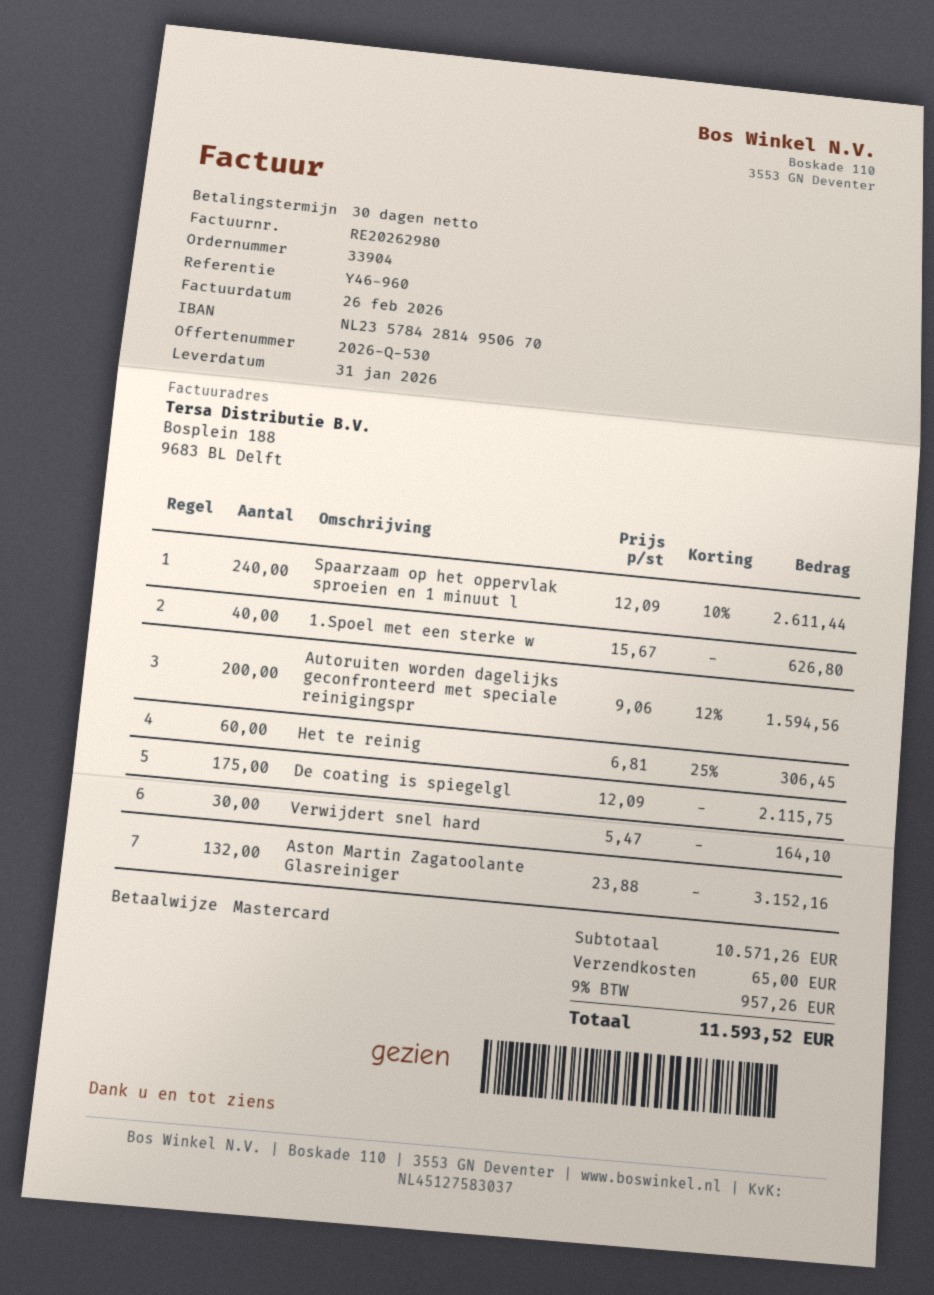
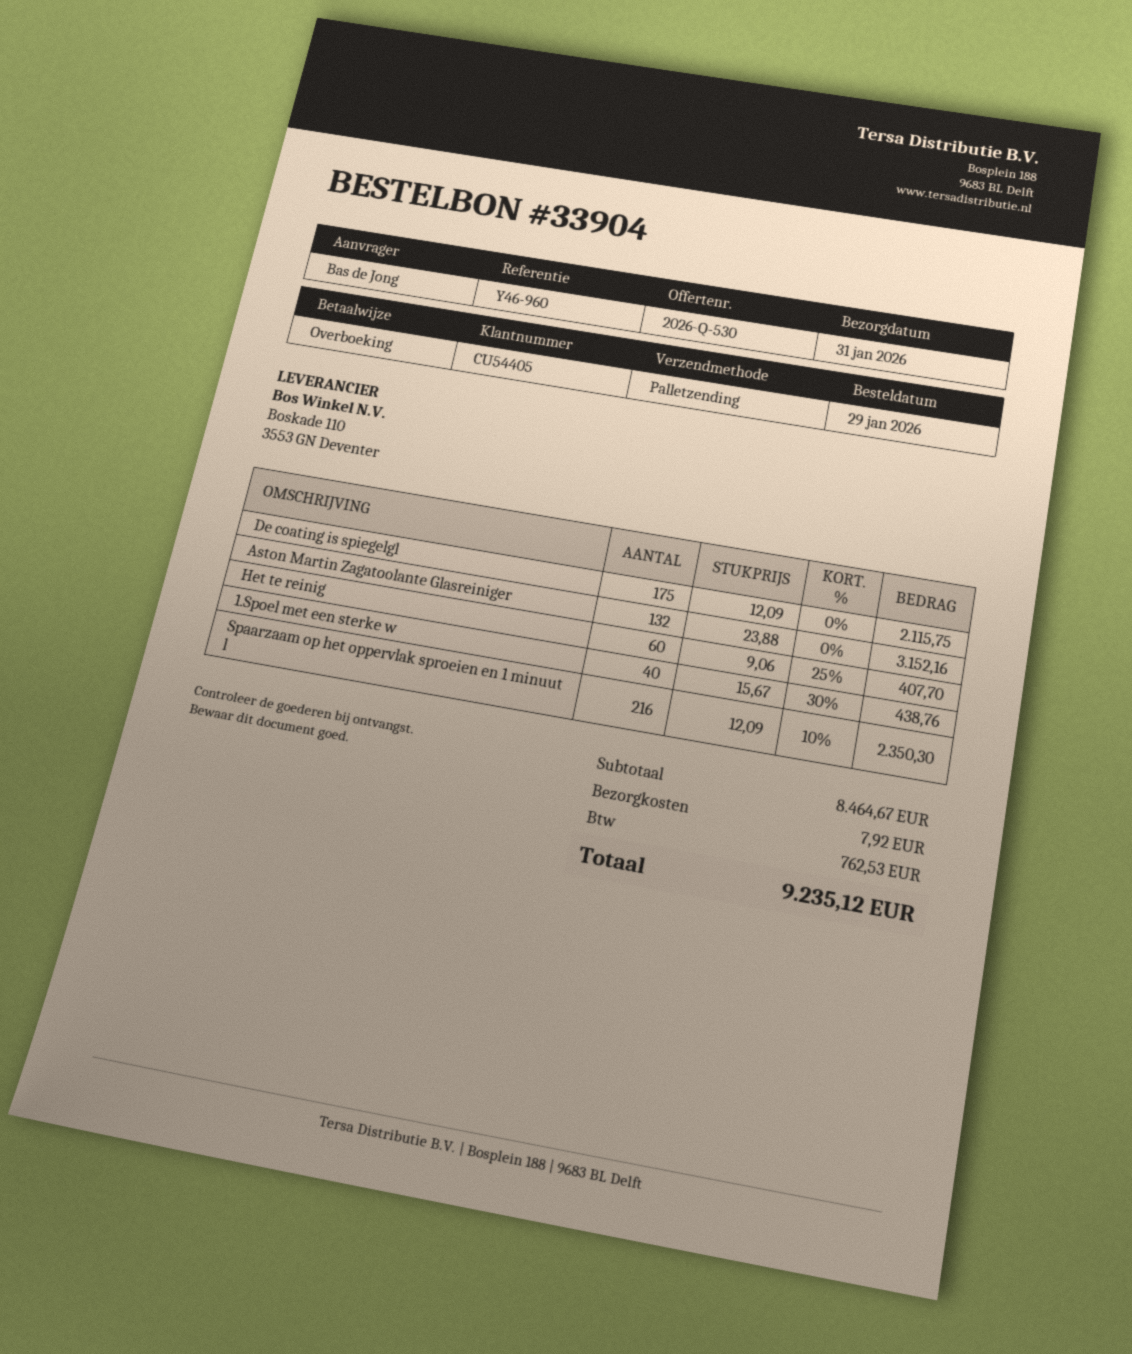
payment method: Mastercard -> bank transfer
Spaarzaam op het oppervlak sproeien en 1 minuut l: 240 x 12.09 - 10% = 2611.44 -> 216 x 12.09 - 10% = 2350.30
1.Spoel met een sterke w: 40 x 15.67 = 626.80 -> 40 x 15.67 - 30% = 438.76
Autoruiten worden dagelijks geconfronteerd met speciale reinigingspr: 200 x 9.06 - 12% = 1594.56 -> none
Het te reinig: 60 x 6.81 - 25% = 306.45 -> 60 x 9.06 - 25% = 407.70
Verwijdert snel hard: 30 x 5.47 = 164.10 -> none
subtotal: 10571.26 -> 8464.67
shipping: 65.00 -> 7.92
tax: 957.26 -> 762.53
total: 11593.52 -> 9235.12

